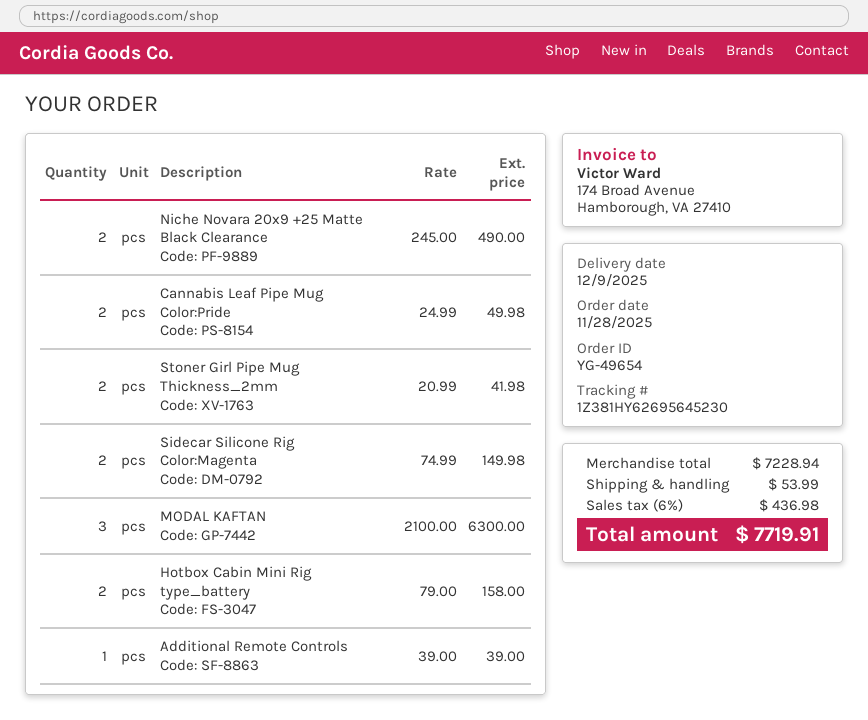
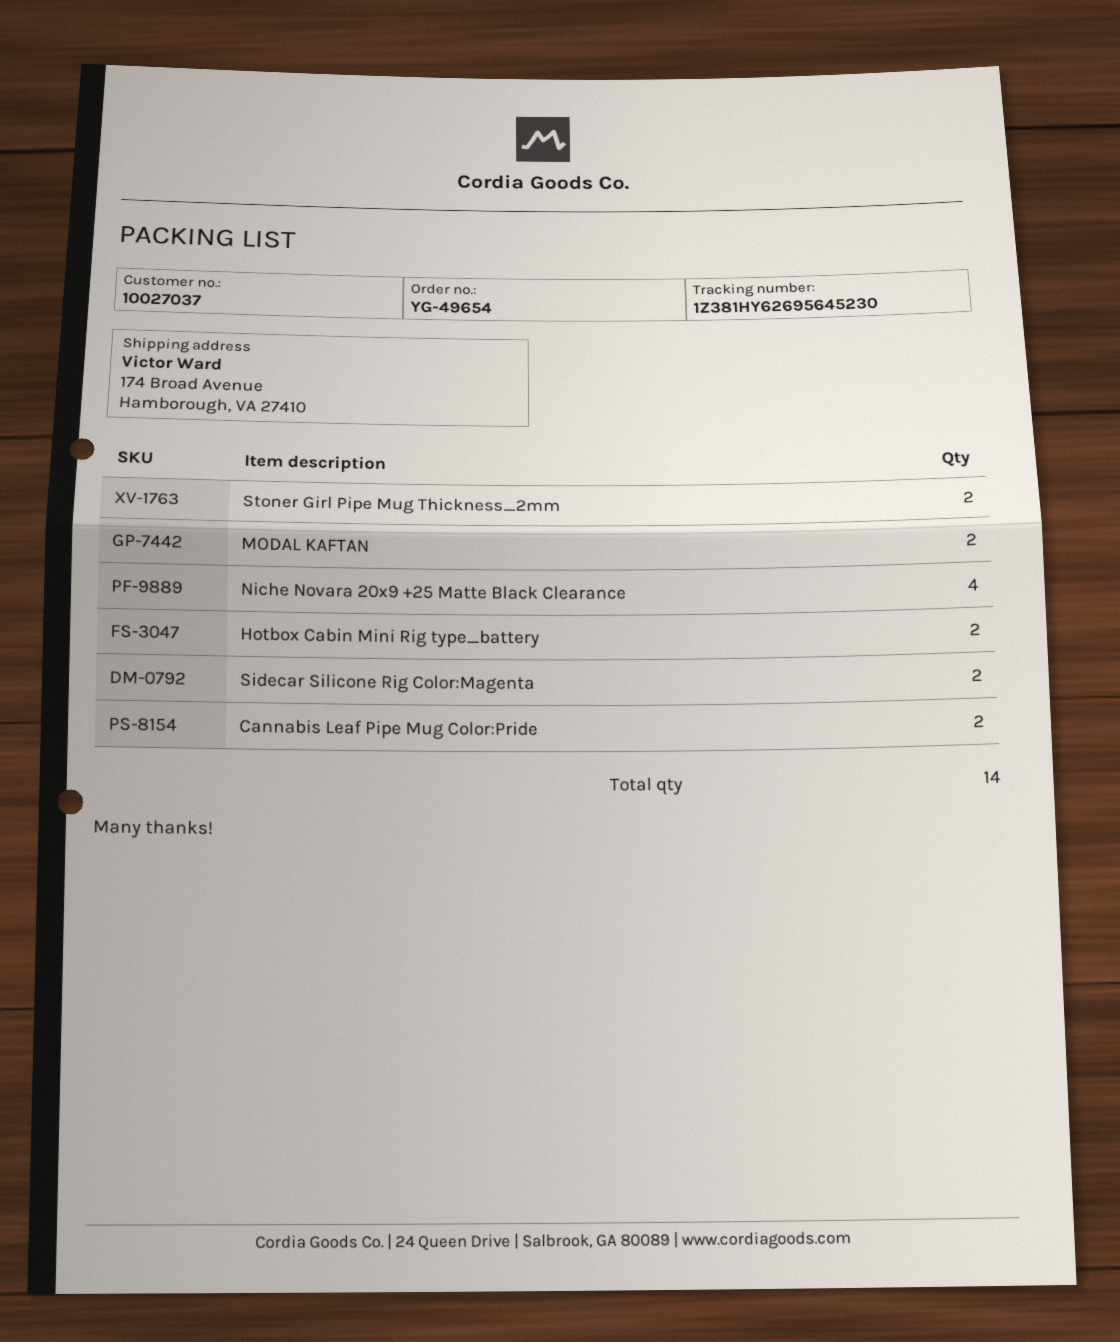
Niche Novara 20x9 +25 Matte Black Clearance: 2 -> 4
MODAL KAFTAN: 3 -> 2
Additional Remote Controls: 1 -> none

